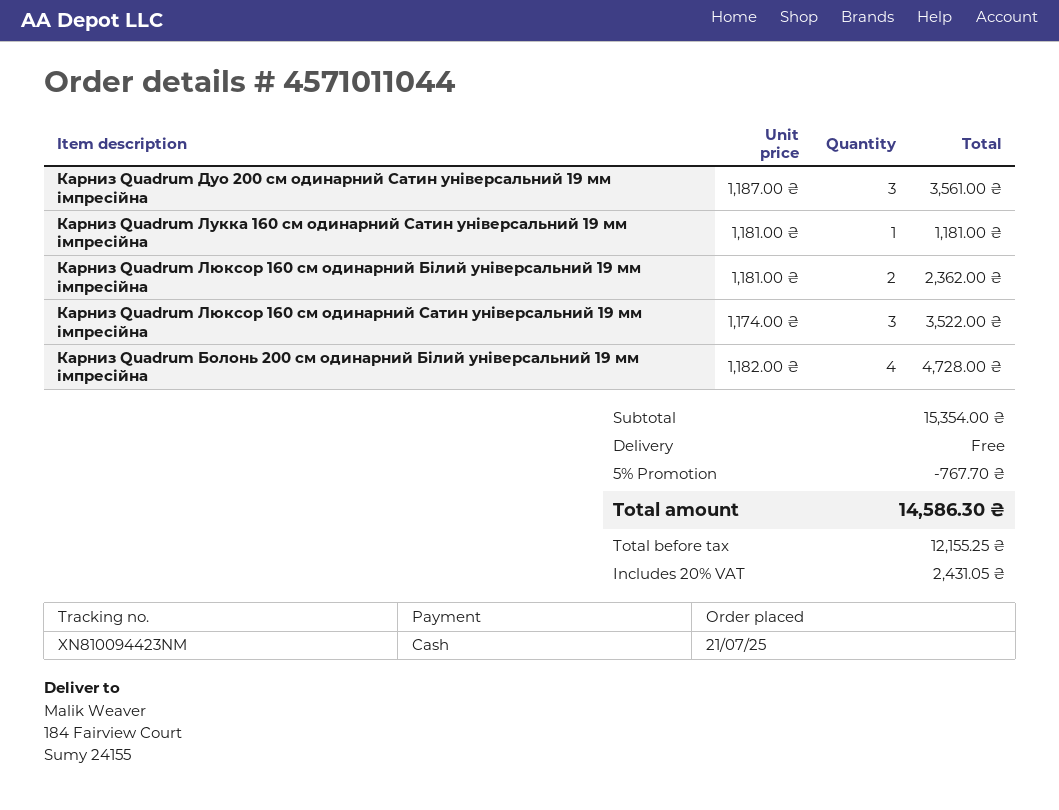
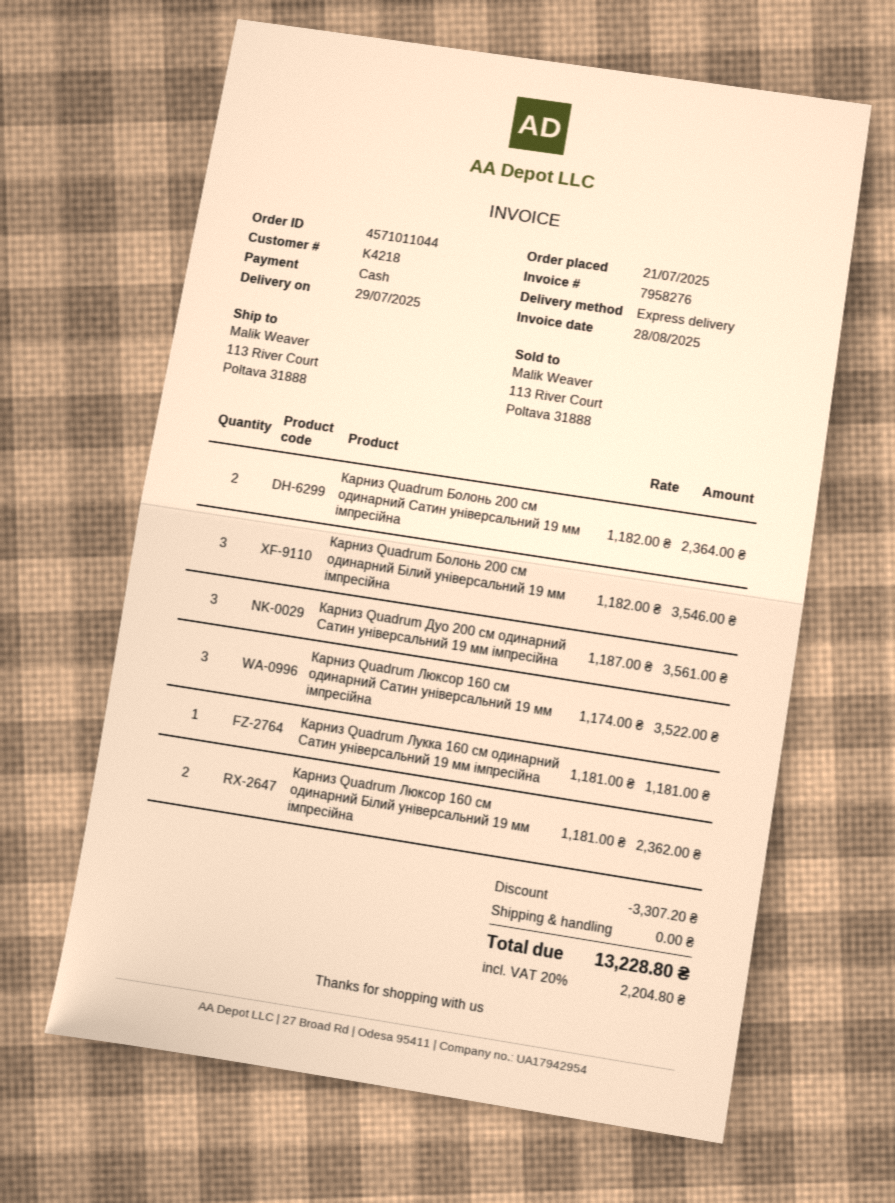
ship to: 184 Fairview Court, Sumy 24155 -> 113 River Court, Poltava 31888
Карниз Quadrum Болонь 200 см одинарний Білий універсальний 19 мм імпресійна: 4 x 1182.00 = 4728.00 -> 3 x 1182.00 = 3546.00
Карниз Quadrum Болонь 200 см одинарний Сатин універсальний 19 мм імпресійна: none -> 2 x 1182.00 = 2364.00
discount: 767.70 -> 3307.20
tax: 20% = 2431.05 -> 20% = 2204.80
total: 14586.30 -> 13228.80

